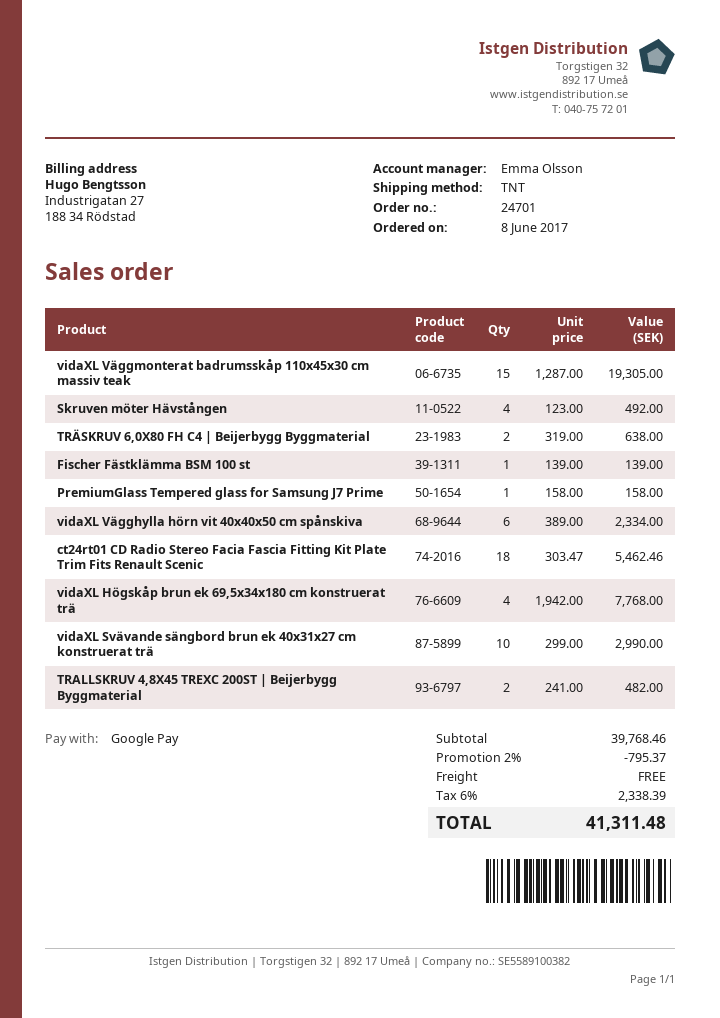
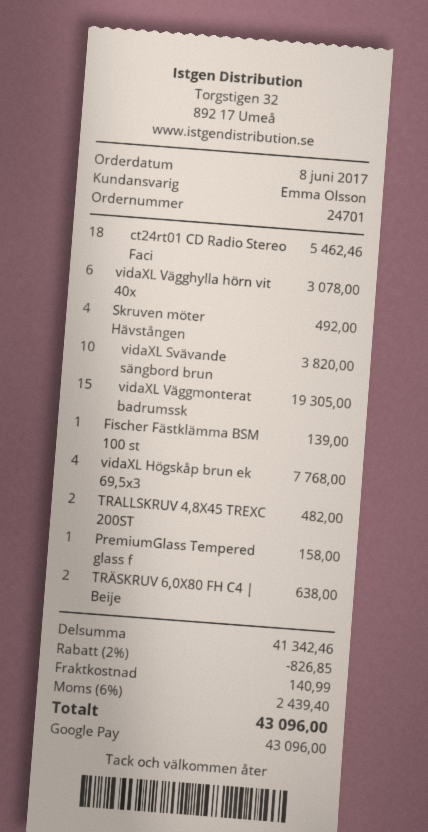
vidaXL Vägghylla hörn vit 40x40x50 cm spånskiva: 6 for 2334.00 -> 6 for 3078.00
vidaXL Svävande sängbord brun ek 40x31x27 cm konstruerat trä: 10 for 2990.00 -> 10 for 3820.00
subtotal: 39768.46 -> 41342.46
discount: 2% = 795.37 -> 2% = 826.85
shipping: 0.00 -> 140.99
tax: 6% = 2338.39 -> 6% = 2439.40
total: 41311.48 -> 43096.00

